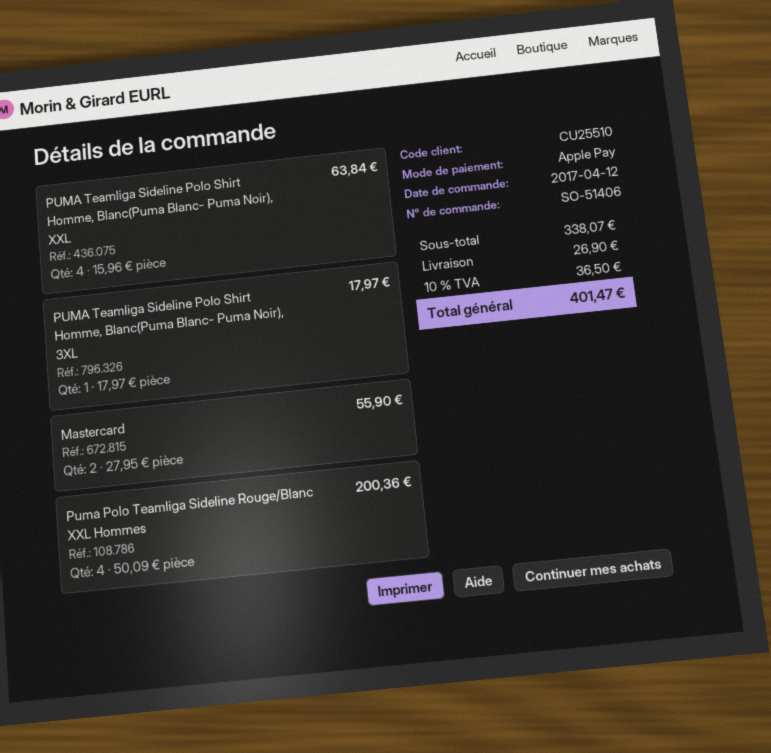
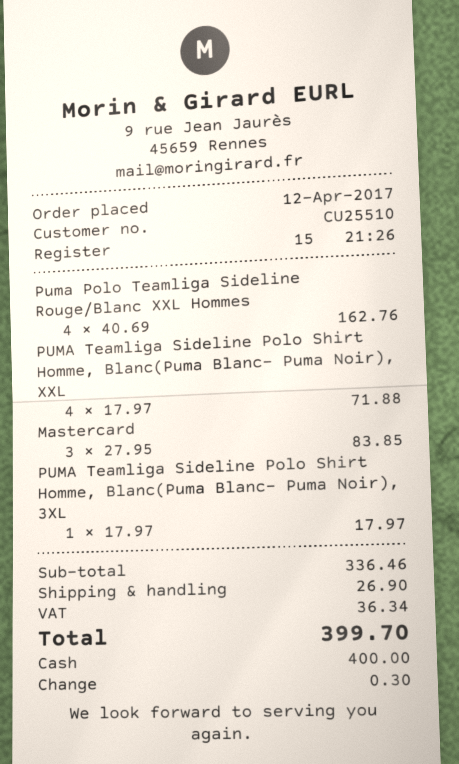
payment method: Apple Pay -> cash
PUMA Teamliga Sideline Polo Shirt Homme, Blanc(Puma Blanc- Puma Noir), XXL: 4 x 15.96 = 63.84 -> 4 x 17.97 = 71.88
Mastercard: 2 x 27.95 = 55.90 -> 3 x 27.95 = 83.85
Puma Polo Teamliga Sideline Rouge/Blanc XXL Hommes: 4 x 50.09 = 200.36 -> 4 x 40.69 = 162.76
subtotal: 338.07 -> 336.46
tax: 36.50 -> 36.34
total: 401.47 -> 399.70

